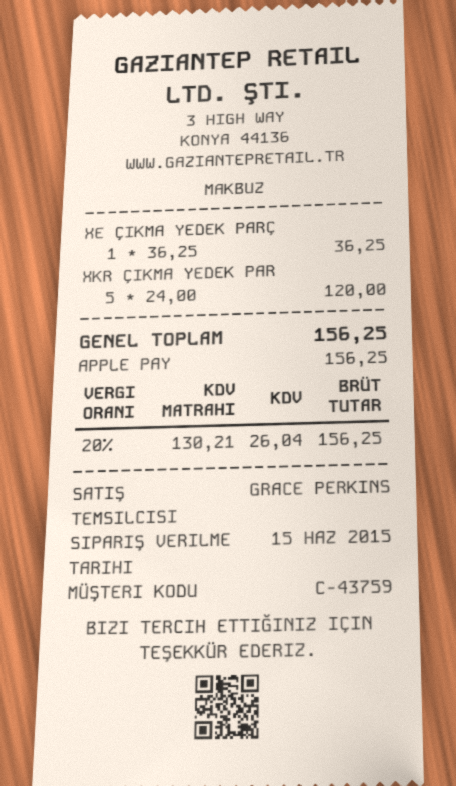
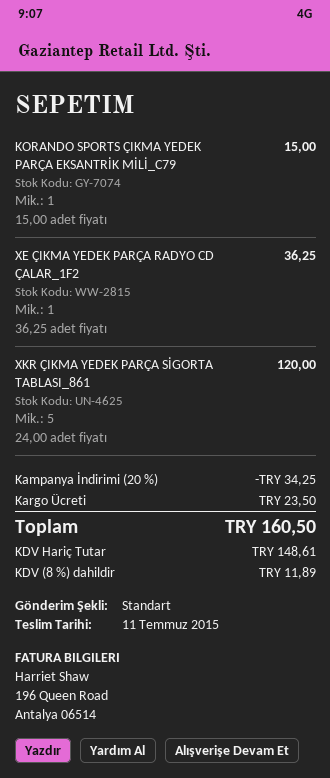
KORANDO SPORTS ÇIKMA YEDEK PARÇA EKSANTRİK MİLİ_C79: none -> 1 x 15.00 = 15.00
discount: none -> 20% = 34.25
shipping: none -> 23.50
net: 130.21 -> 148.61
tax: 20% = 26.04 -> 8% = 11.89
total: 156.25 -> 160.50

